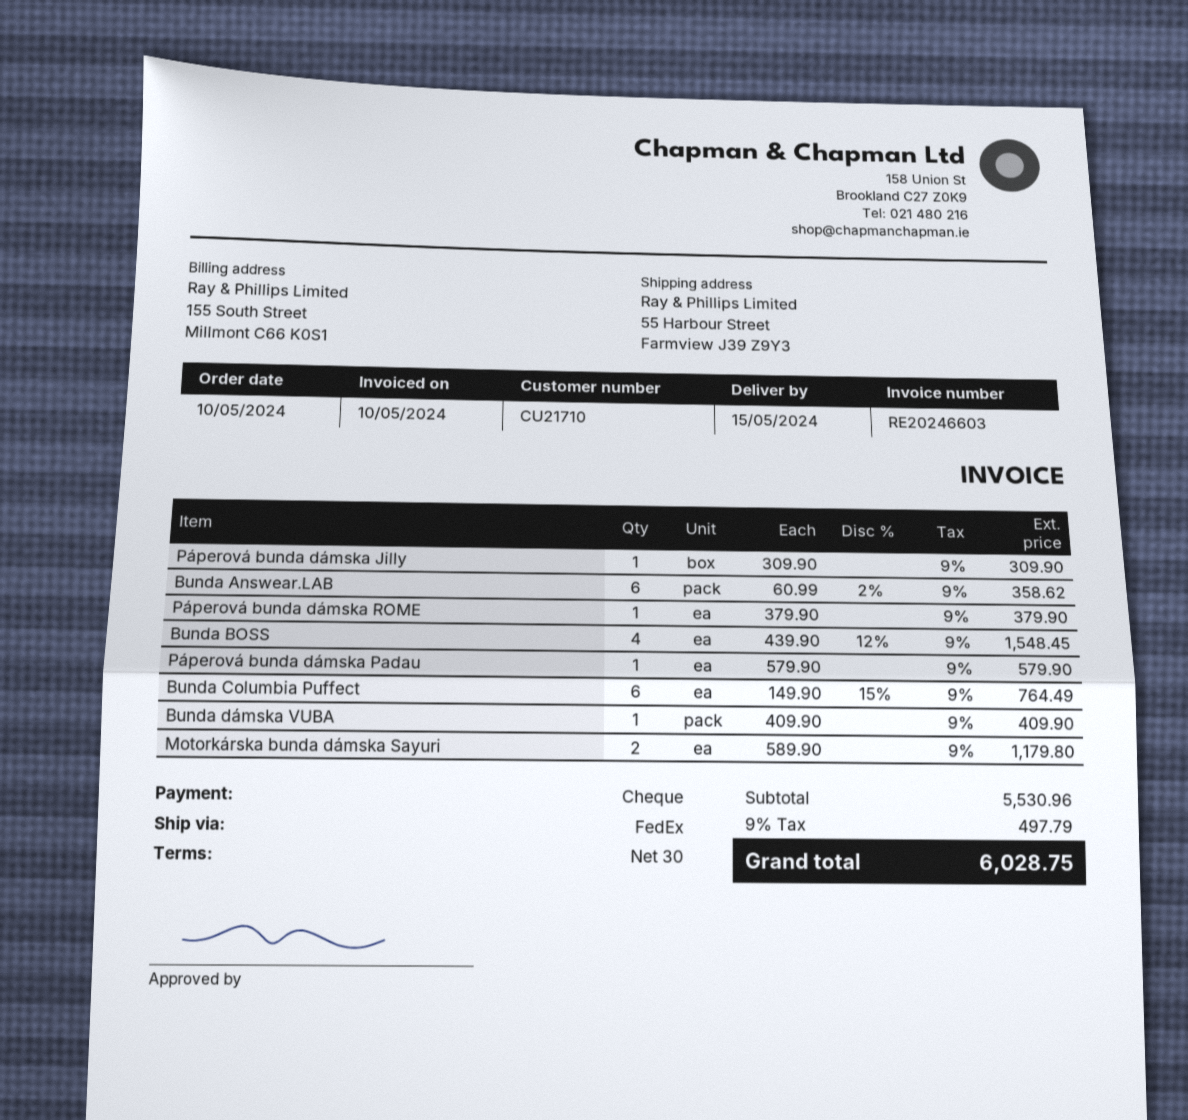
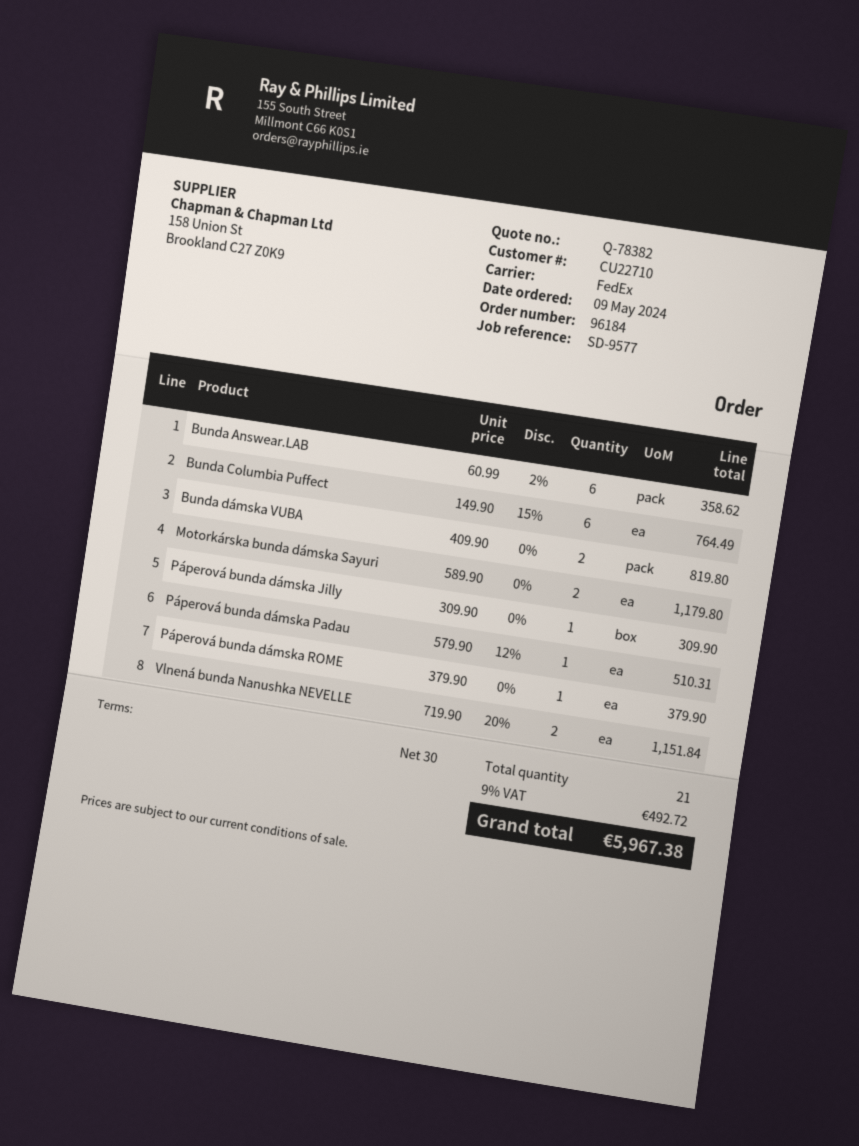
order date: 2024-05-10 -> 2024-05-09
customer number: CU21710 -> CU22710
Bunda BOSS: 4 x 439.90 - 12% = 1548.45 -> none
Páperová bunda dámska Padau: 1 x 579.90 = 579.90 -> 1 x 579.90 - 12% = 510.31
Bunda dámska VUBA: 1 x 409.90 = 409.90 -> 2 x 409.90 = 819.80
Vlnená bunda Nanushka NEVELLE: none -> 2 x 719.90 - 20% = 1151.84
tax: 9% = 497.79 -> 9% = 492.72
total: 6028.75 -> 5967.38

